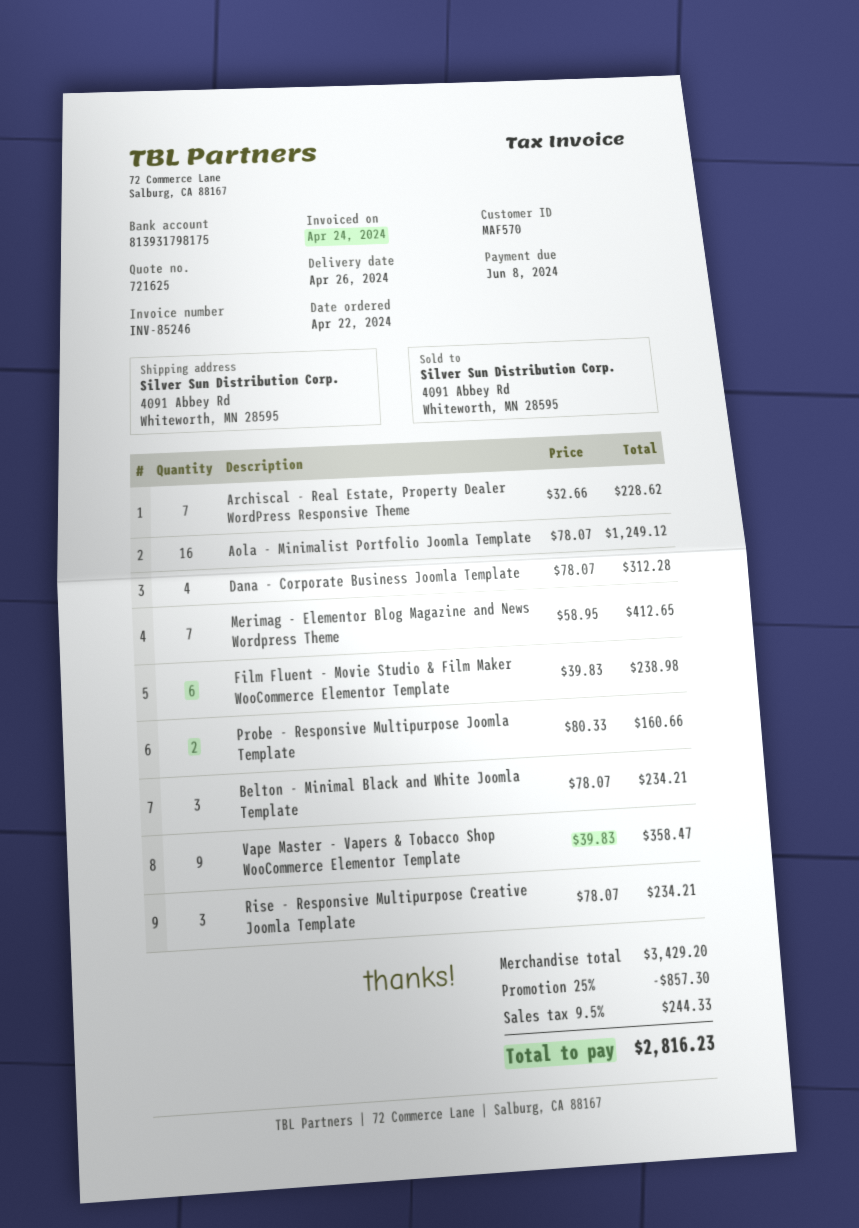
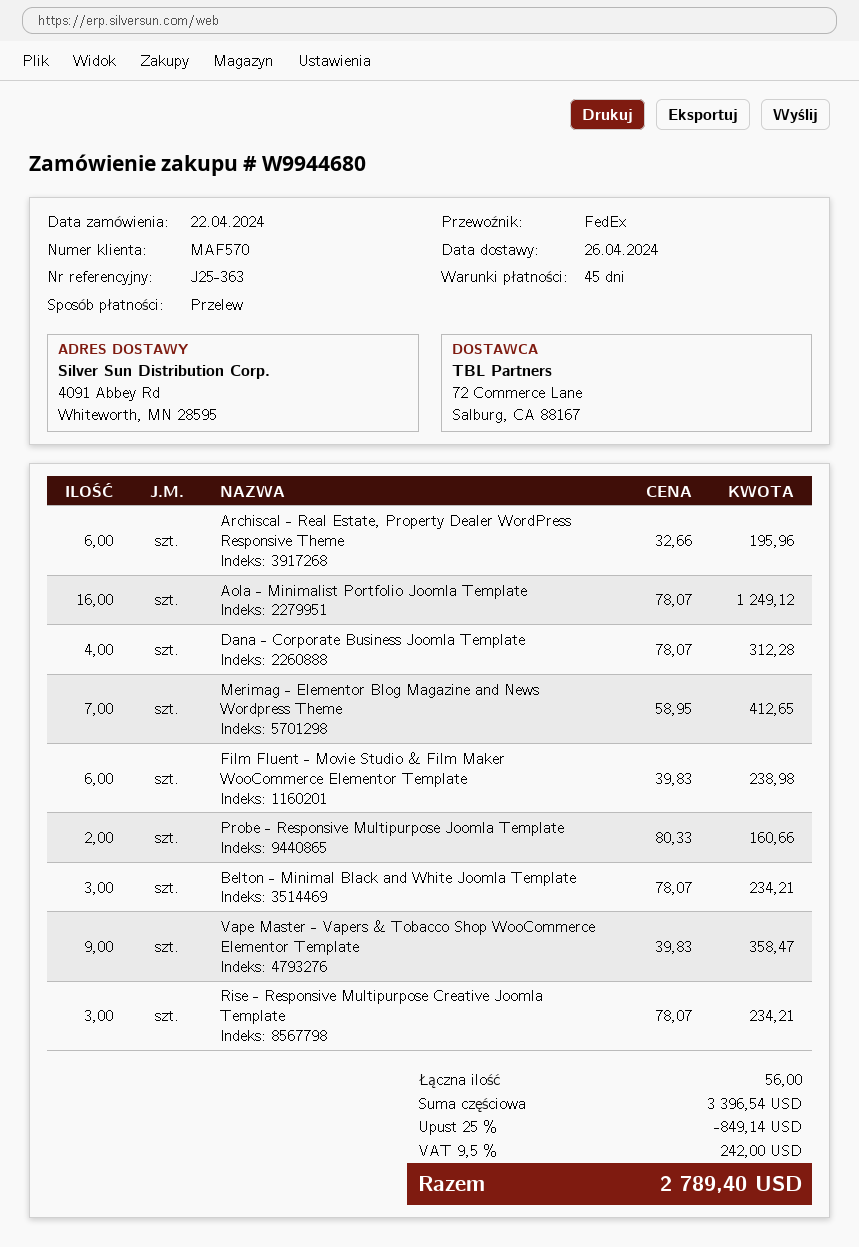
Archiscal - Real Estate, Property Dealer WordPress Responsive Theme: 7 x 32.66 = 228.62 -> 6 x 32.66 = 195.96
subtotal: 3429.20 -> 3396.54
discount: 25% = 857.30 -> 25% = 849.14
tax: 9.5% = 244.33 -> 9.5% = 242.00
total: 2816.23 -> 2789.40

